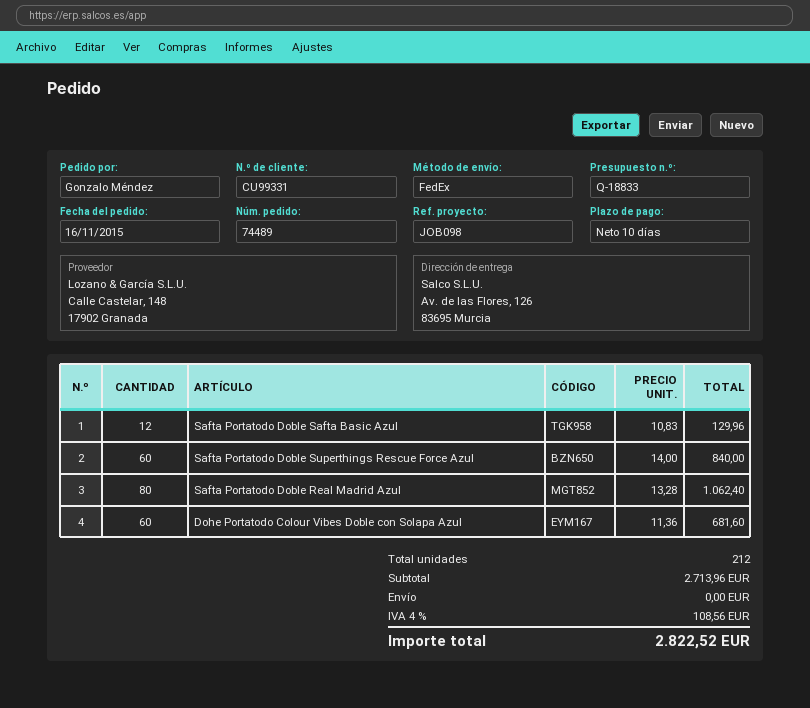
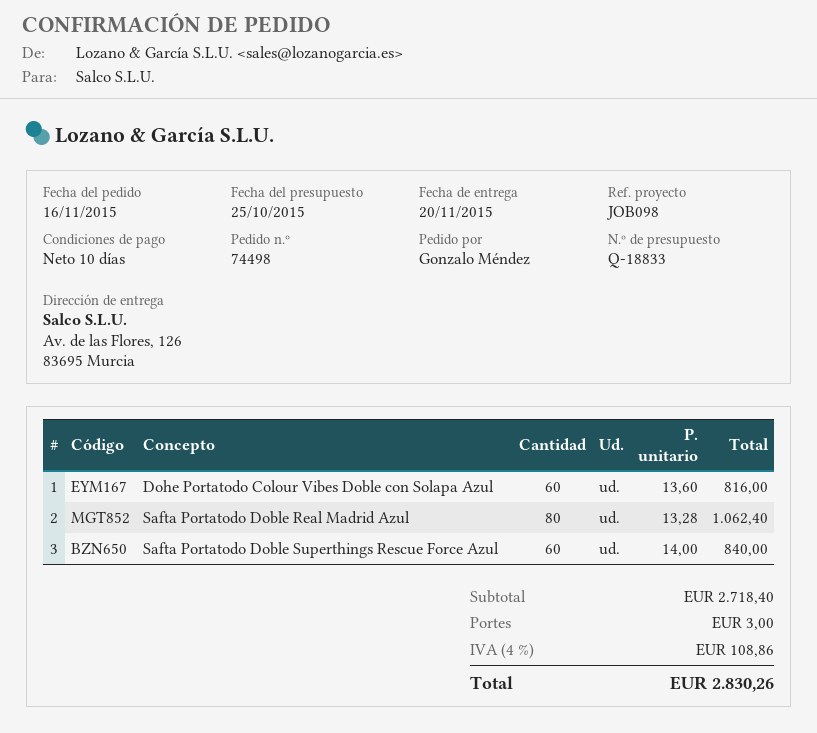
order number: 74489 -> 74498
Safta Portatodo Doble Safta Basic Azul: 12 x 10.83 = 129.96 -> none
Dohe Portatodo Colour Vibes Doble con Solapa Azul: 60 x 11.36 = 681.60 -> 60 x 13.60 = 816.00
subtotal: 2713.96 -> 2718.40
shipping: 0.00 -> 3.00
tax: 4% = 108.56 -> 4% = 108.86
total: 2822.52 -> 2830.26

